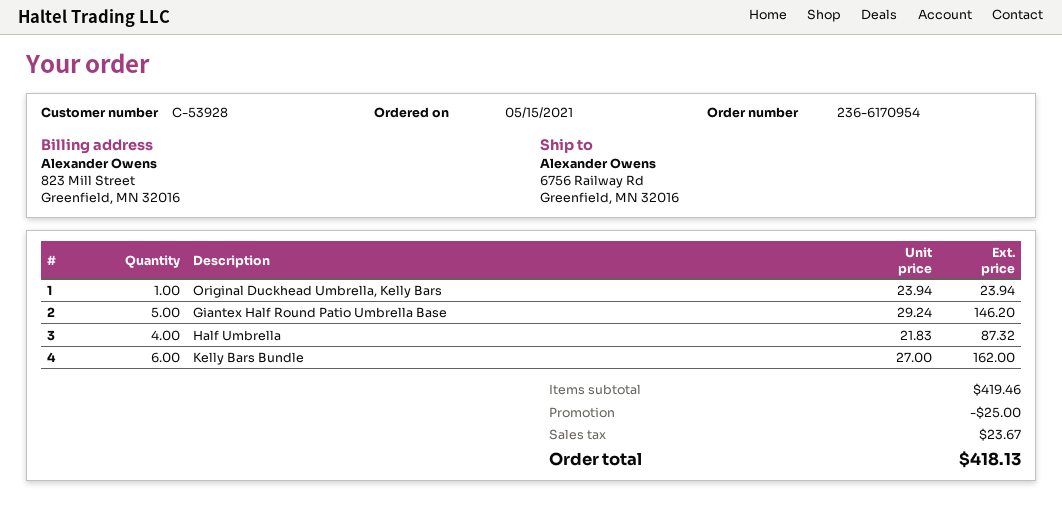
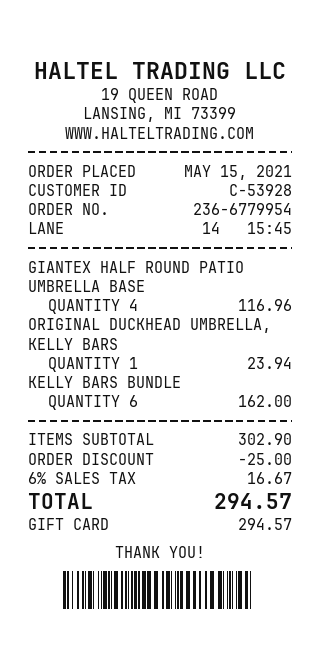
order number: 236-6170954 -> 236-6779954
Giantex Half Round Patio Umbrella Base: 5 for 146.20 -> 4 for 116.96
Half Umbrella: 4 for 87.32 -> none
subtotal: 419.46 -> 302.90
tax: 23.67 -> 16.67
total: 418.13 -> 294.57

